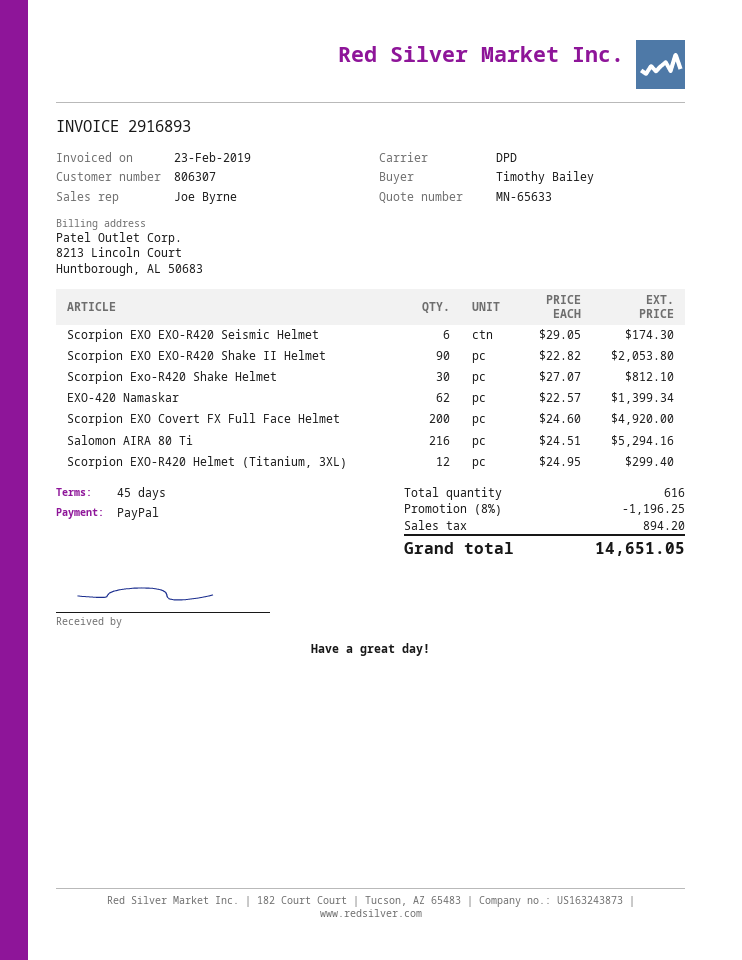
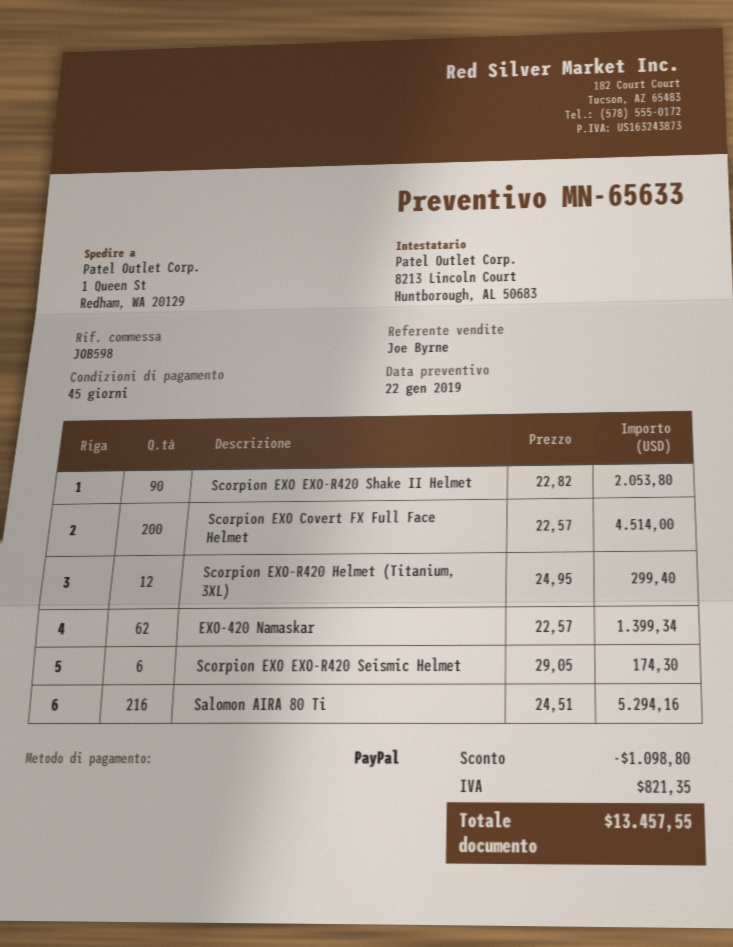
Scorpion Exo-R420 Shake Helmet: 30 x 27.07 = 812.10 -> none
Scorpion EXO Covert FX Full Face Helmet: 200 x 24.60 = 4920.00 -> 200 x 22.57 = 4514.00
discount: 1196.25 -> 1098.80
tax: 894.20 -> 821.35
total: 14651.05 -> 13457.55

